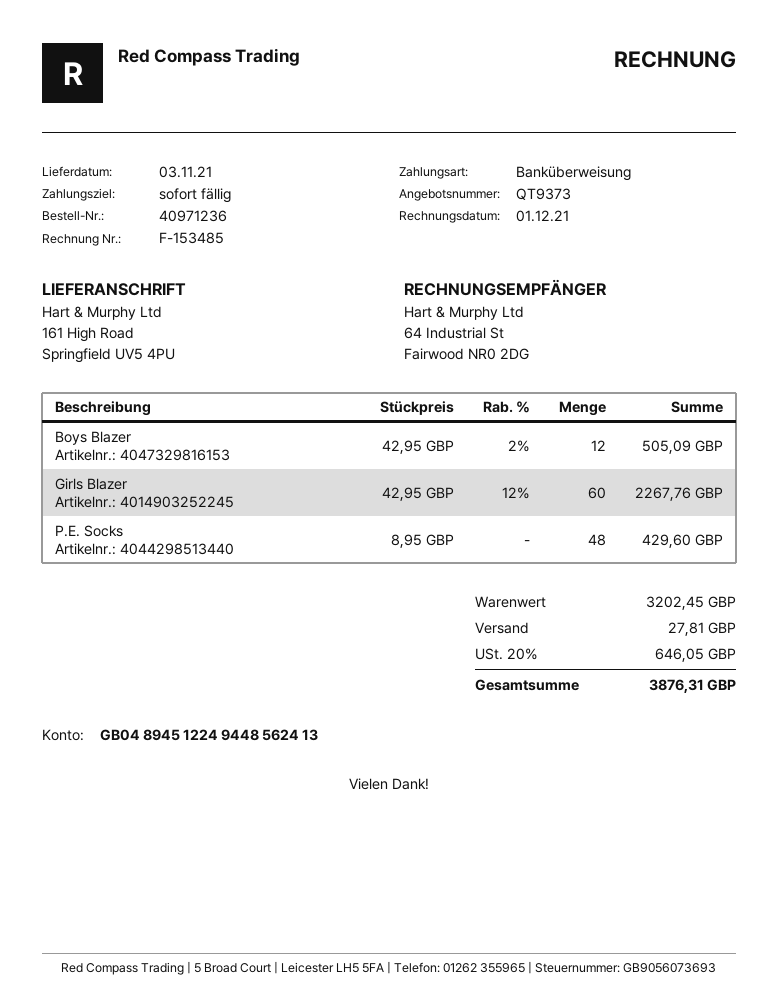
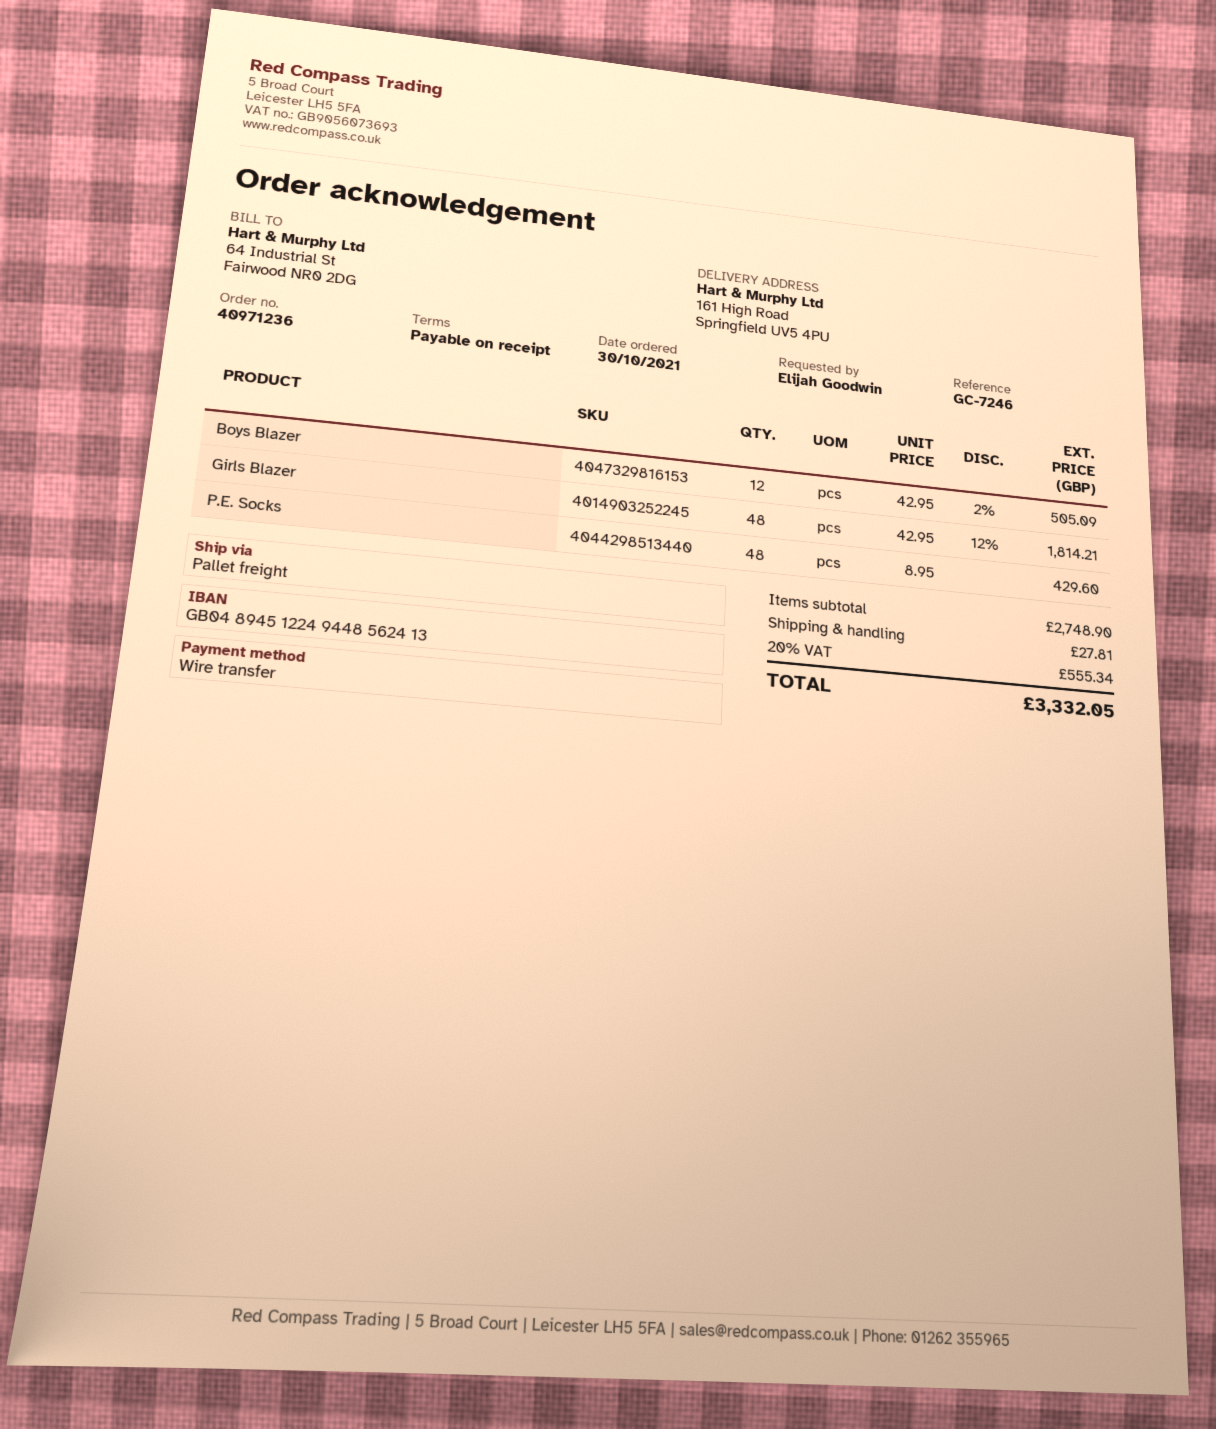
Girls Blazer: 60 x 42.95 - 12% = 2267.76 -> 48 x 42.95 - 12% = 1814.21
subtotal: 3202.45 -> 2748.90
tax: 20% = 646.05 -> 20% = 555.34
total: 3876.31 -> 3332.05

